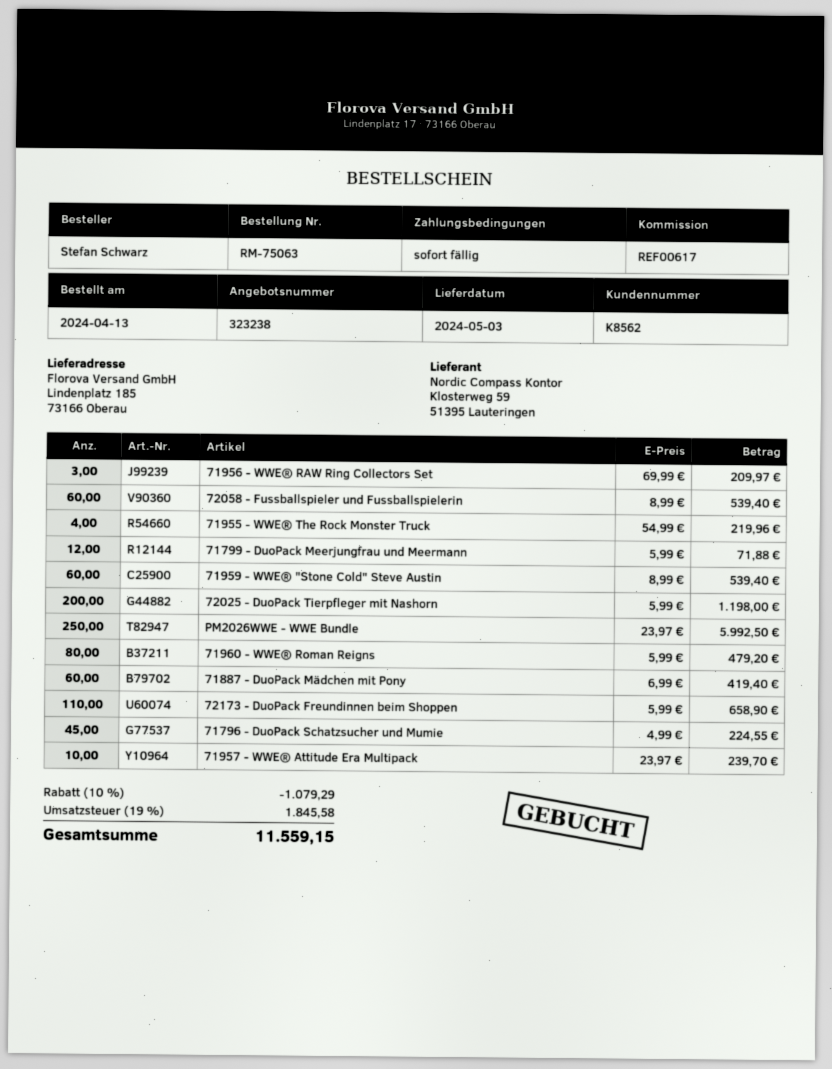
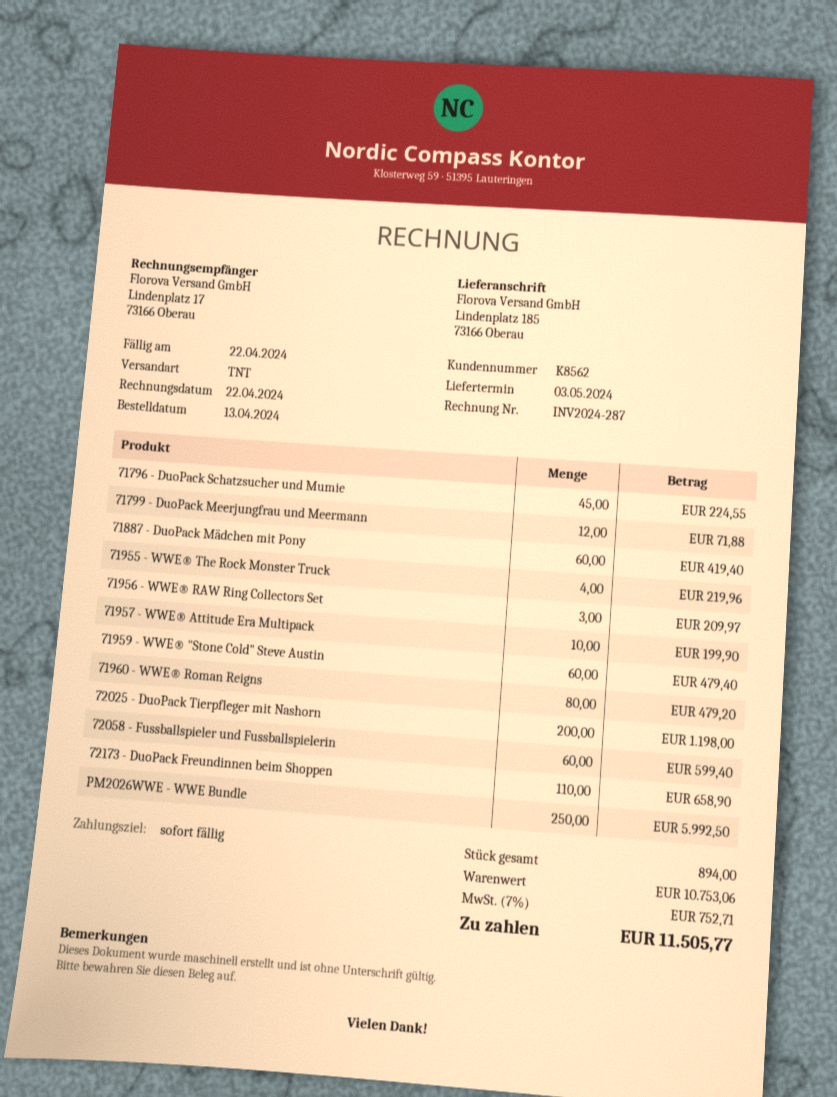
72058 - Fussballspieler und Fussballspielerin: 60 for 539.40 -> 60 for 599.40
71959 - WWE® "Stone Cold" Steve Austin: 60 for 539.40 -> 60 for 479.40
71957 - WWE® Attitude Era Multipack: 10 for 239.70 -> 10 for 199.90
discount: 10% = 1079.29 -> none
tax: 19% = 1845.58 -> 7% = 752.71
total: 11559.15 -> 11505.77

